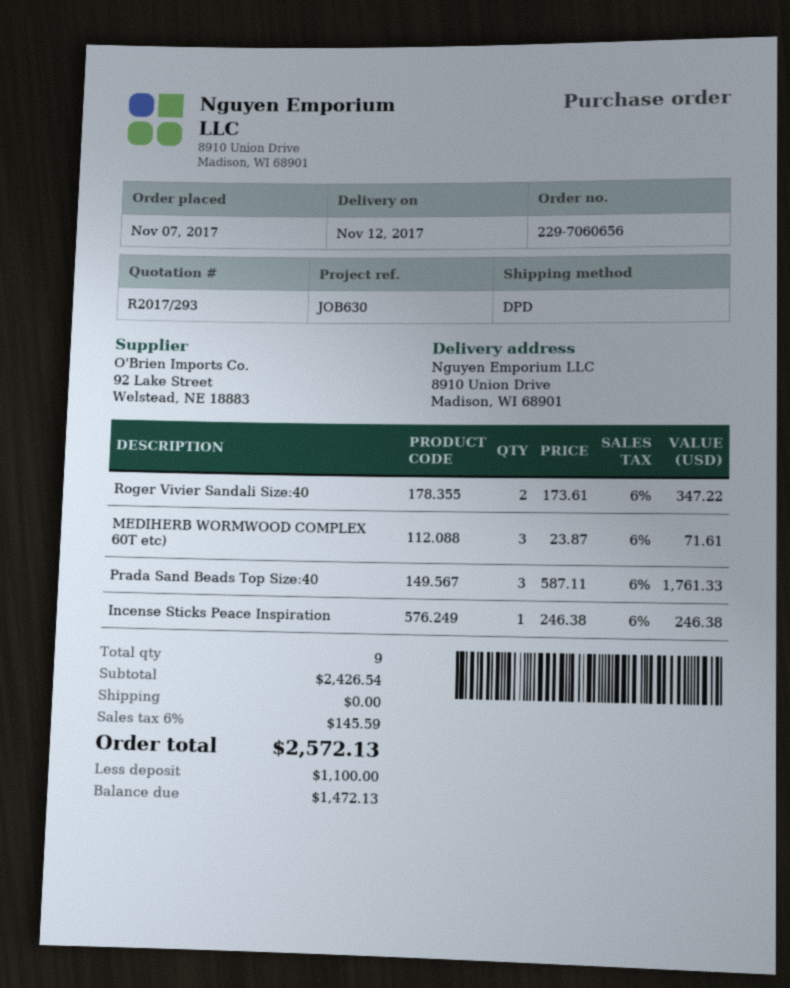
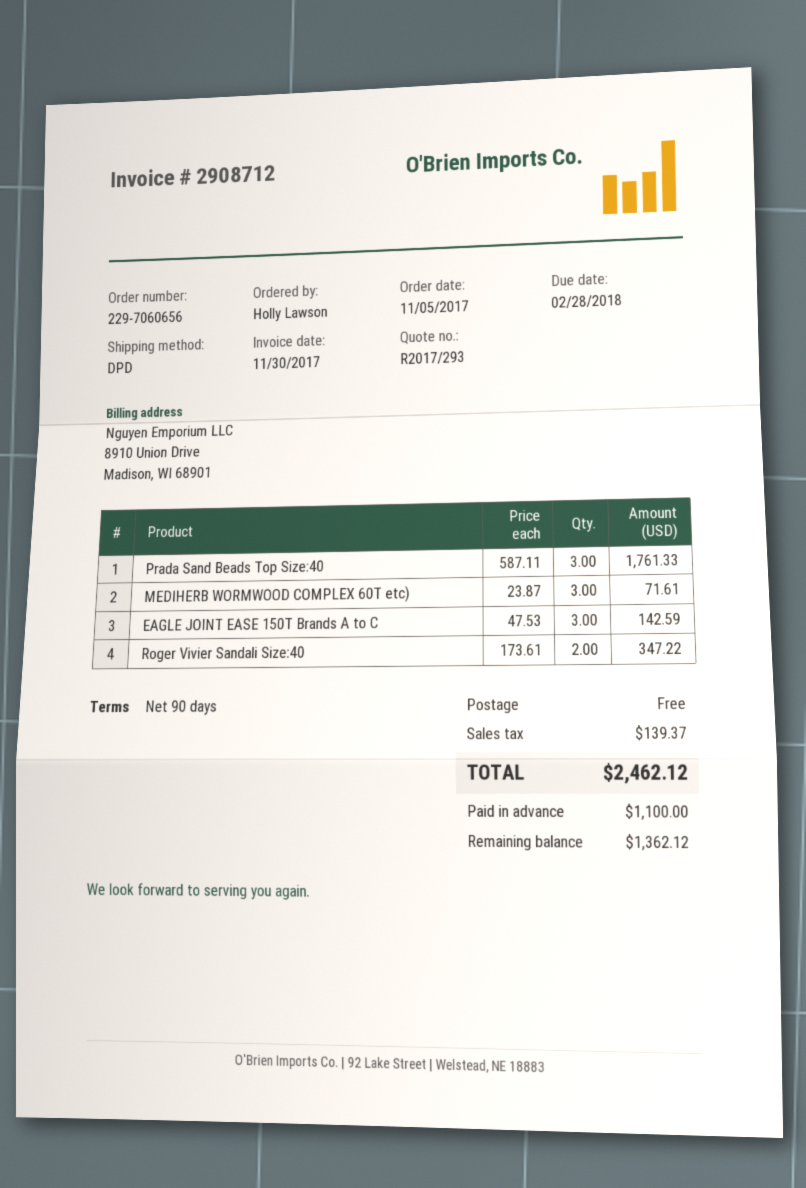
order date: 2017-11-07 -> 2017-11-05
Incense Sticks Peace Inspiration: 1 x 246.38 = 246.38 -> none
EAGLE JOINT EASE 150T Brands A to C: none -> 3 x 47.53 = 142.59
tax: 145.59 -> 139.37
total: 2572.13 -> 2462.12
balance: 1472.13 -> 1362.12

